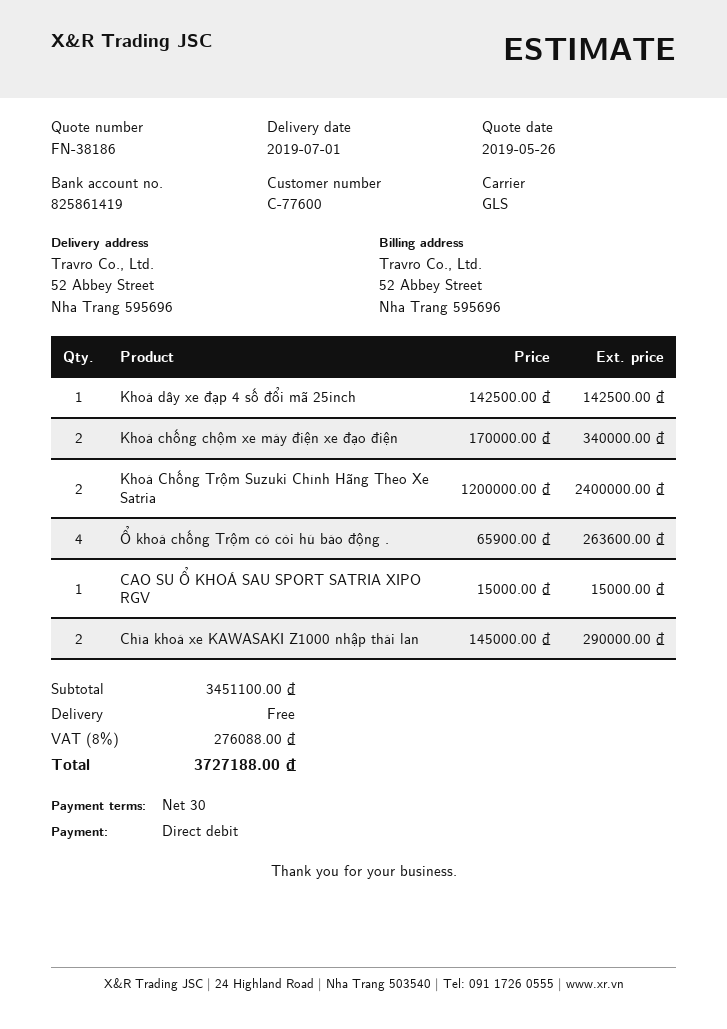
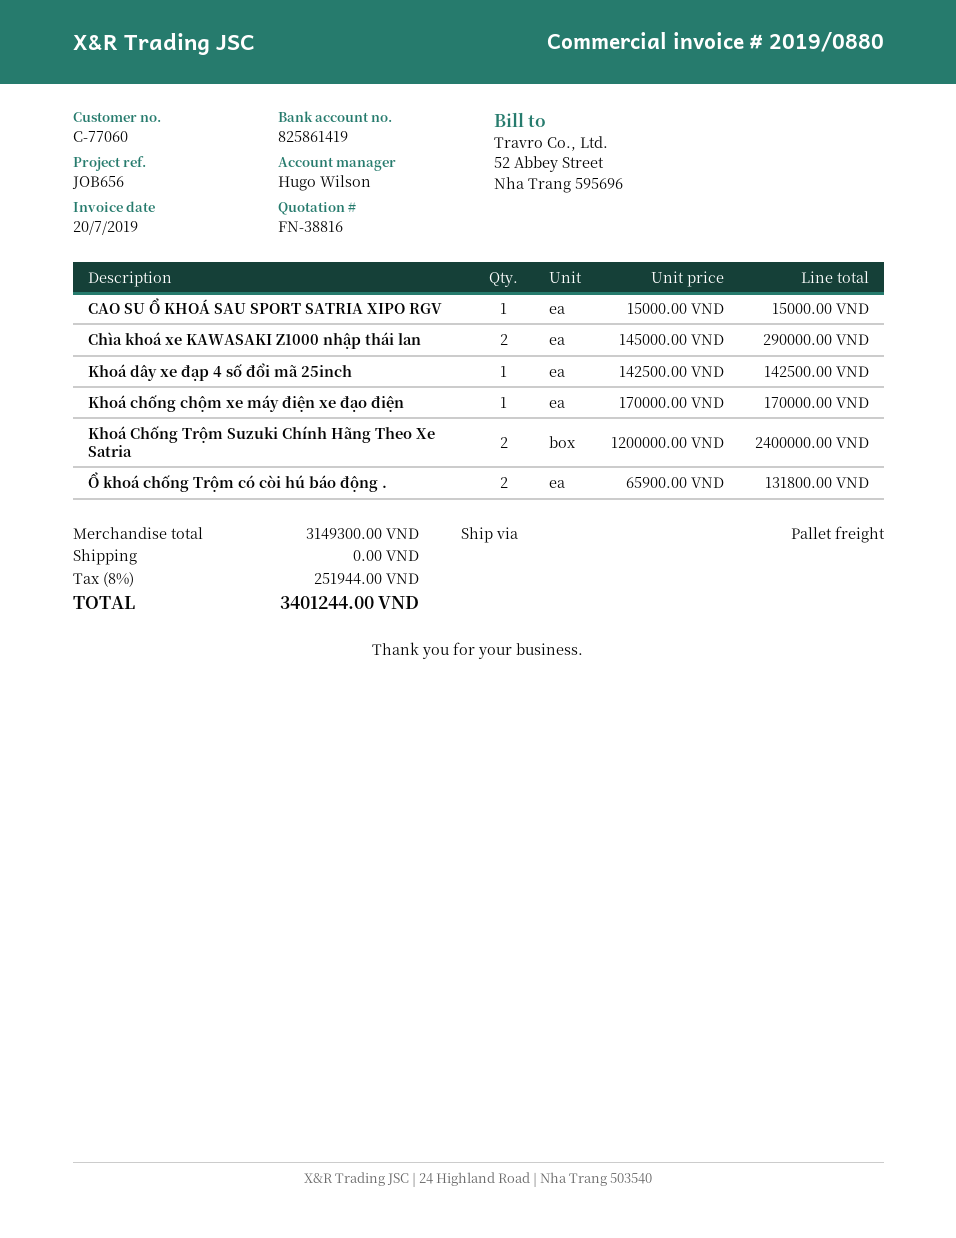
quote number: FN-38186 -> FN-38816
customer number: C-77600 -> C-77060
shipping method: GLS -> pallet freight
Khoá chống chộm xe máy điện xe đạo điện: 2 x 170000.00 = 340000.00 -> 1 x 170000.00 = 170000.00
Ổ khoá chống Trộm có còi hú báo động .: 4 x 65900.00 = 263600.00 -> 2 x 65900.00 = 131800.00
subtotal: 3451100.00 -> 3149300.00
tax: 8% = 276088.00 -> 8% = 251944.00
total: 3727188.00 -> 3401244.00

